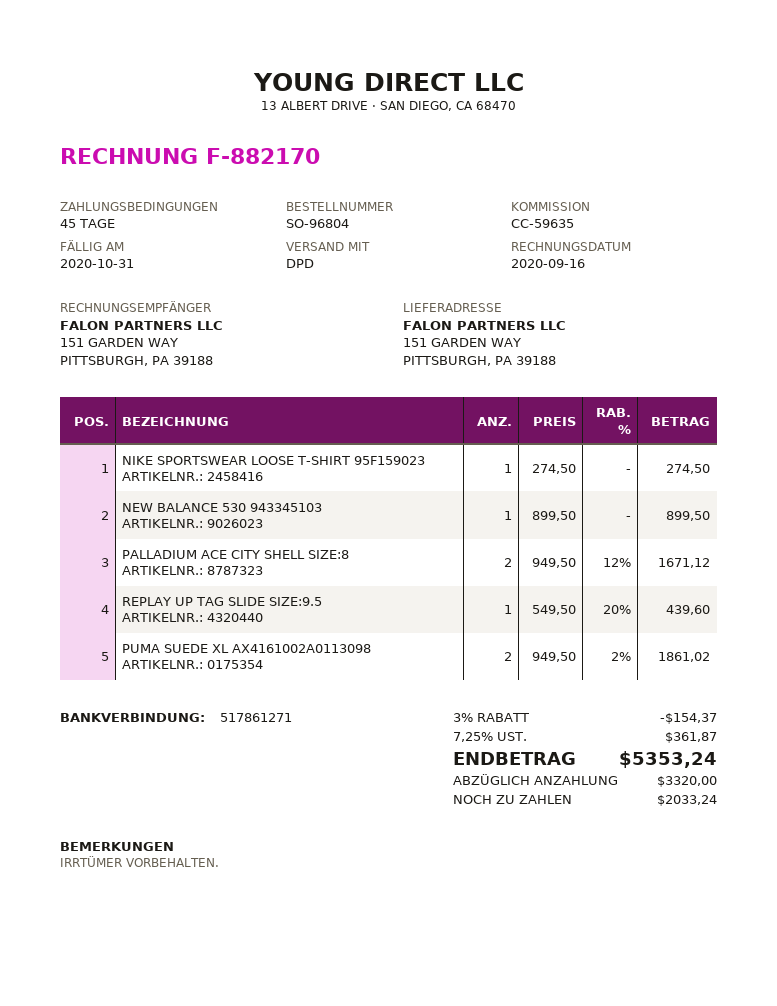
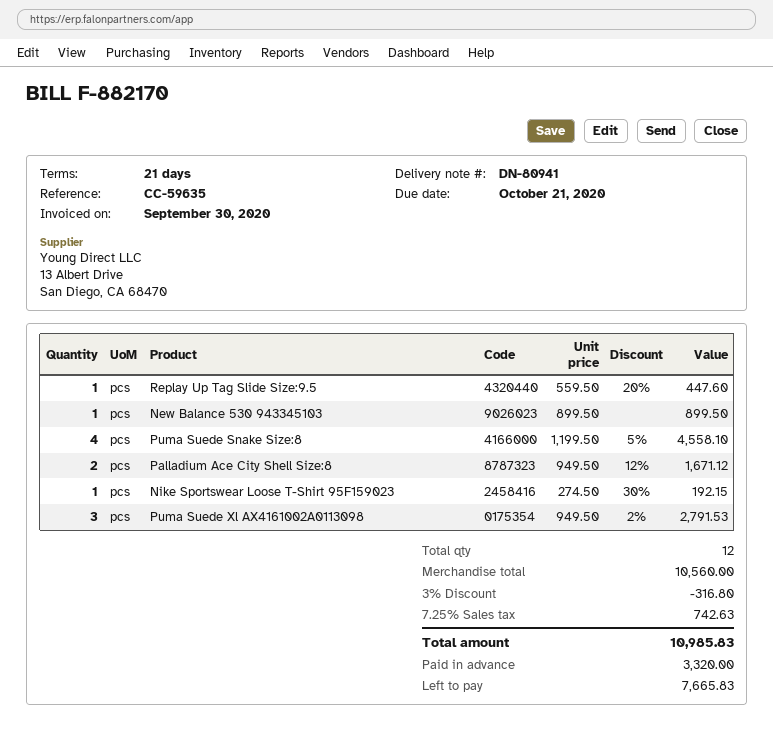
invoice date: 2020-09-16 -> 2020-09-30
payment terms: 45 days -> 21 days
due date: 2020-10-31 -> 2020-10-21
NIKE SPORTSWEAR LOOSE T-SHIRT 95F159023: 1 x 274.50 = 274.50 -> 1 x 274.50 - 30% = 192.15
REPLAY UP TAG SLIDE SIZE:9.5: 1 x 549.50 - 20% = 439.60 -> 1 x 559.50 - 20% = 447.60
PUMA SUEDE XL AX4161002A0113098: 2 x 949.50 - 2% = 1861.02 -> 3 x 949.50 - 2% = 2791.53
Puma Suede Snake Size:8: none -> 4 x 1199.50 - 5% = 4558.10
discount: 3% = 154.37 -> 3% = 316.80
tax: 7.25% = 361.87 -> 7.25% = 742.63
total: 5353.24 -> 10985.83
balance: 2033.24 -> 7665.83

